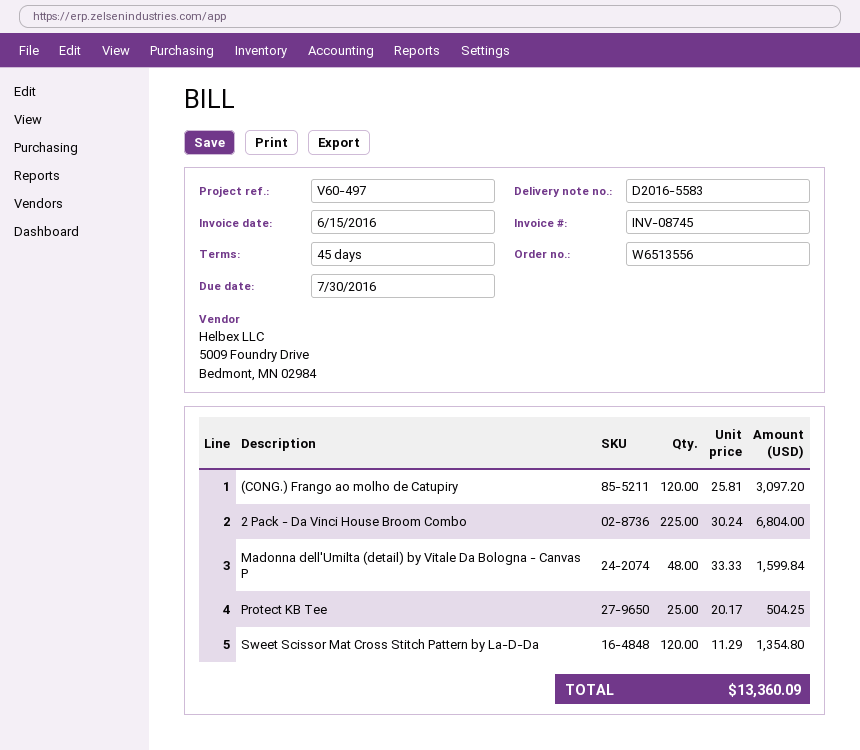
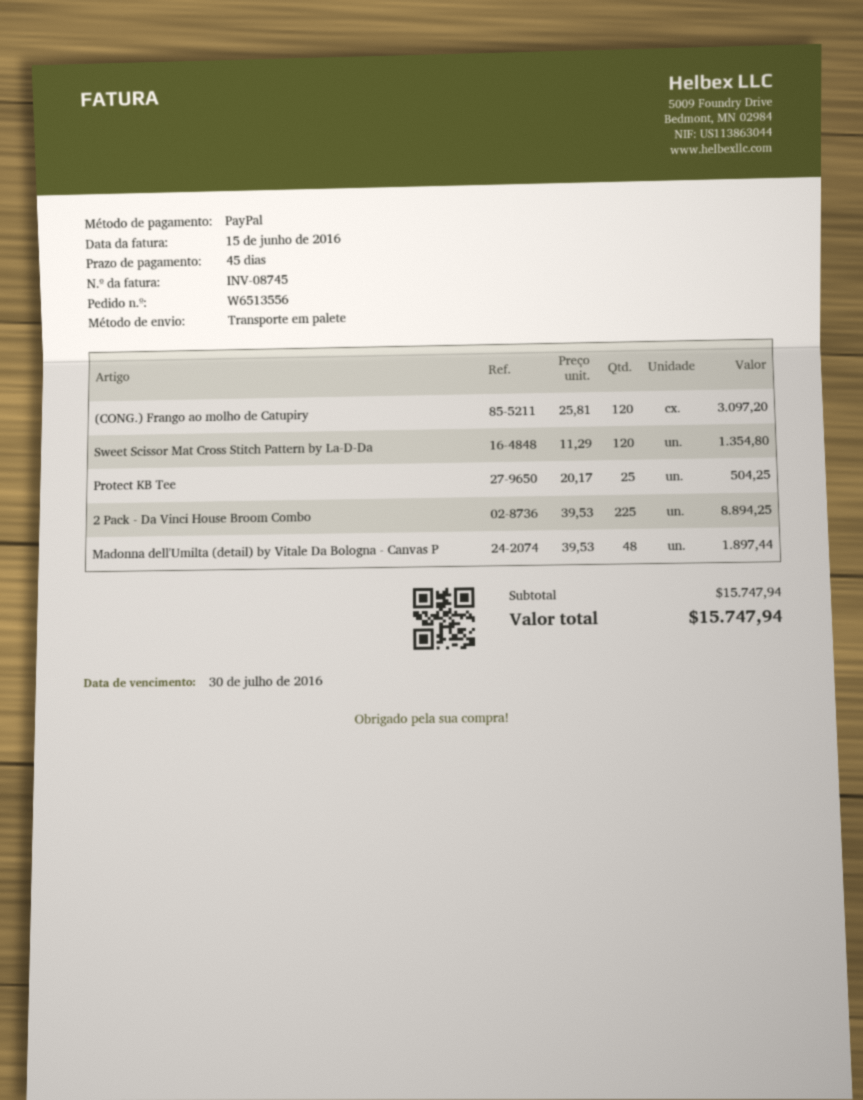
2 Pack - Da Vinci House Broom Combo: 225 x 30.24 = 6804.00 -> 225 x 39.53 = 8894.25
Madonna dell'Umilta (detail) by Vitale Da Bologna - Canvas P: 48 x 33.33 = 1599.84 -> 48 x 39.53 = 1897.44
total: 13360.09 -> 15747.94

